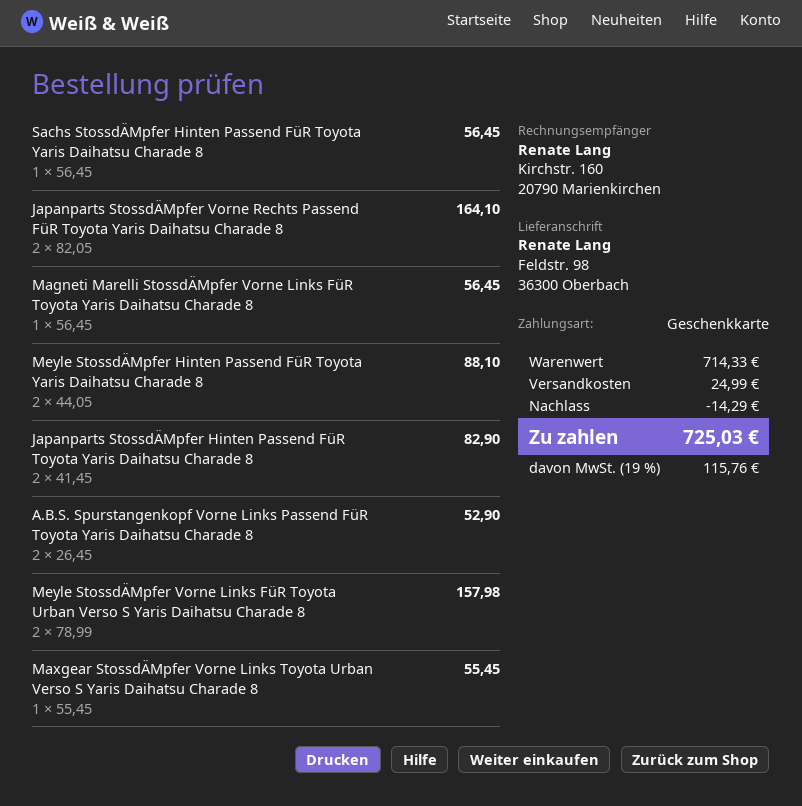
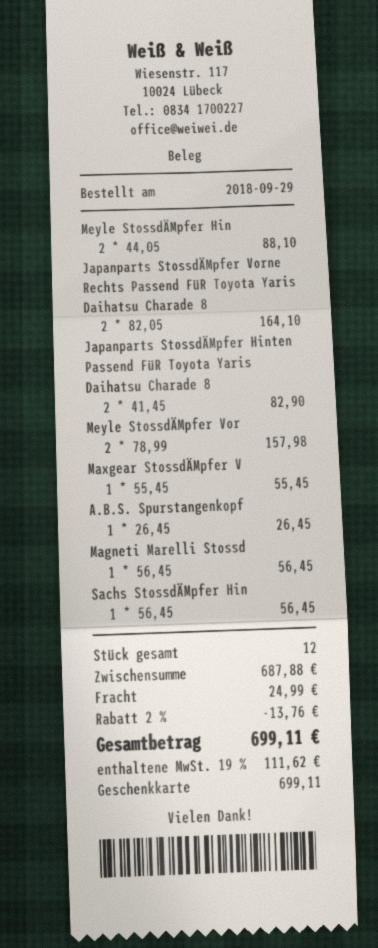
A.B.S. Spurstangenkopf Vorne Links Passend FüR Toyota Yaris Daihatsu Charade 8: 2 x 26.45 = 52.90 -> 1 x 26.45 = 26.45
subtotal: 714.33 -> 687.88
discount: 14.29 -> 13.76
tax: 19% = 115.76 -> 19% = 111.62
total: 725.03 -> 699.11

